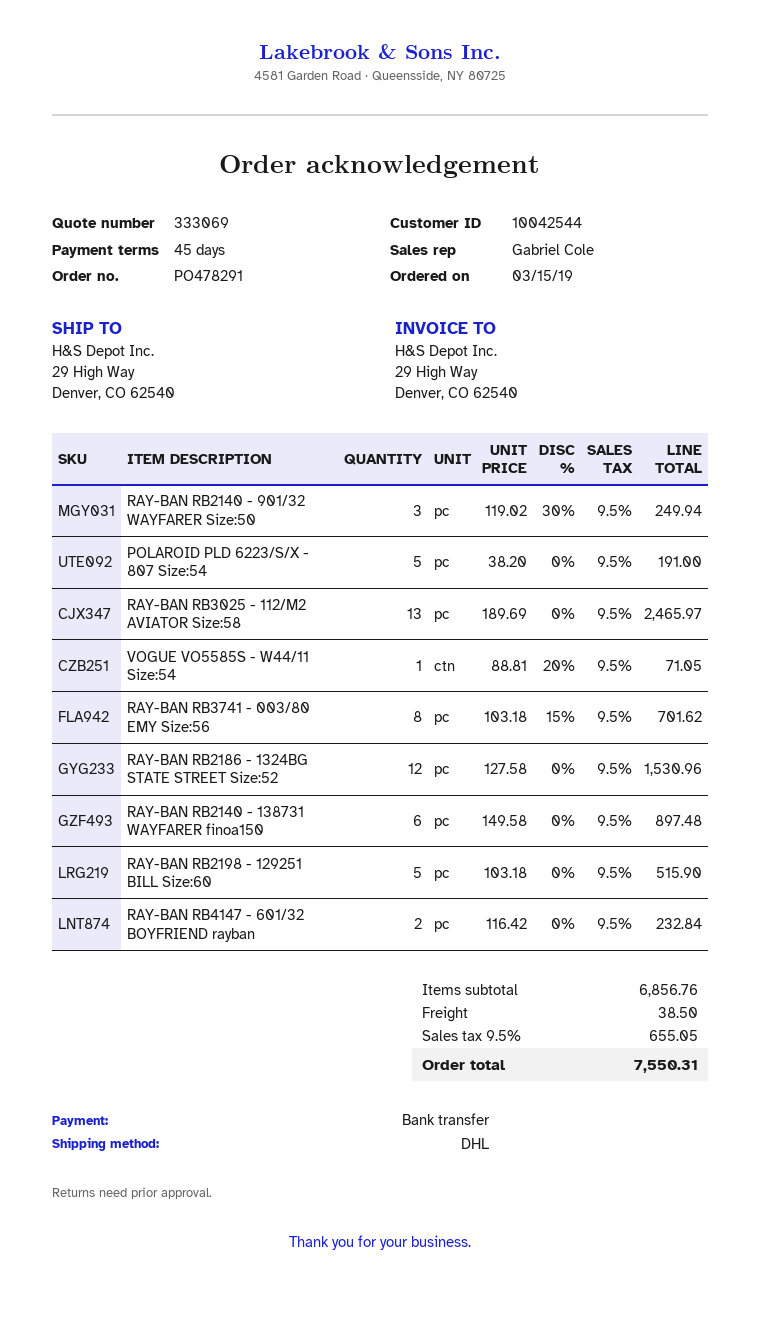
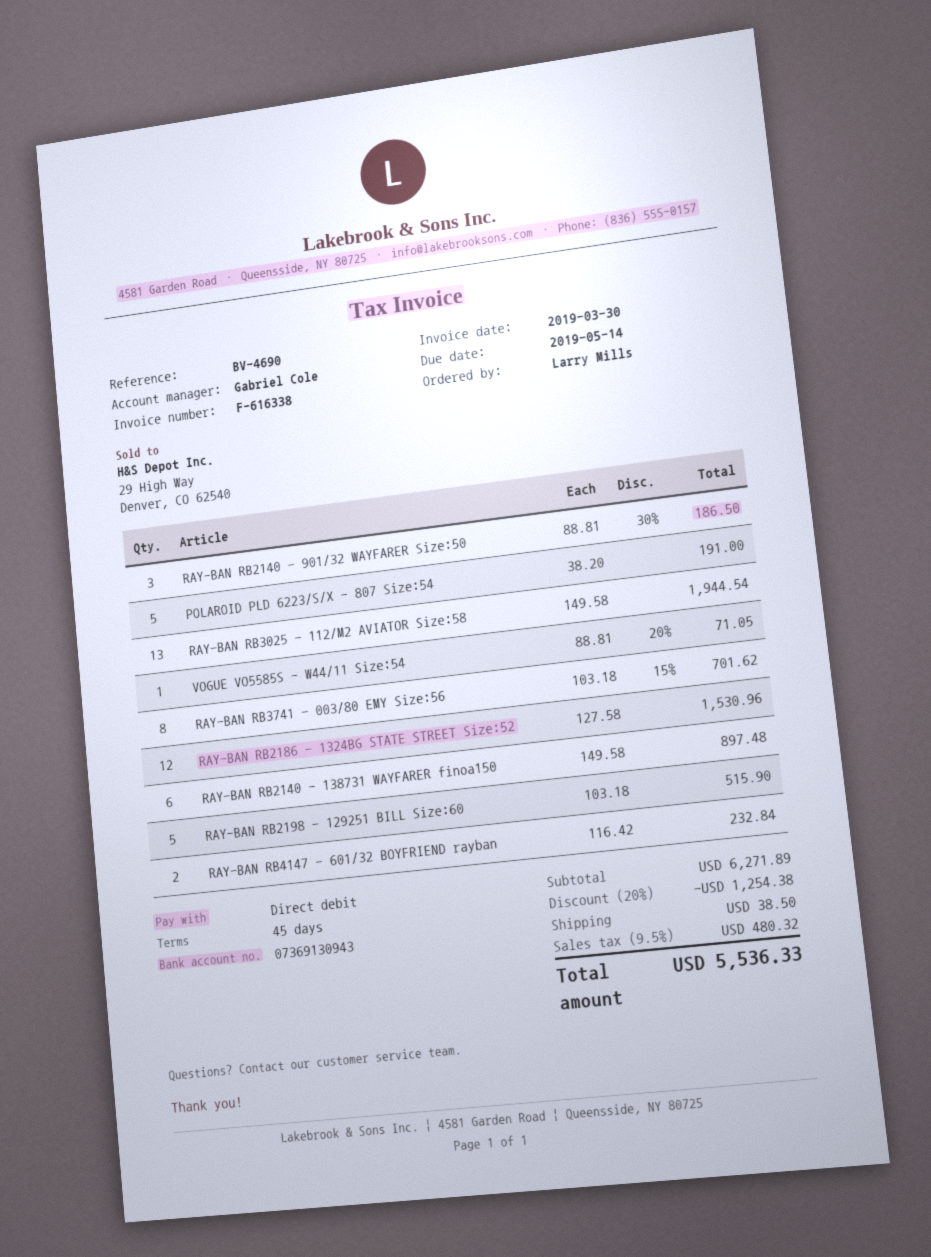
payment method: bank transfer -> direct debit
RAY-BAN RB2140 - 901/32 WAYFARER Size:50: 3 x 119.02 - 30% = 249.94 -> 3 x 88.81 - 30% = 186.50
RAY-BAN RB3025 - 112/M2 AVIATOR Size:58: 13 x 189.69 = 2465.97 -> 13 x 149.58 = 1944.54
subtotal: 6856.76 -> 6271.89
discount: none -> 20% = 1254.38
tax: 9.5% = 655.05 -> 9.5% = 480.32
total: 7550.31 -> 5536.33

